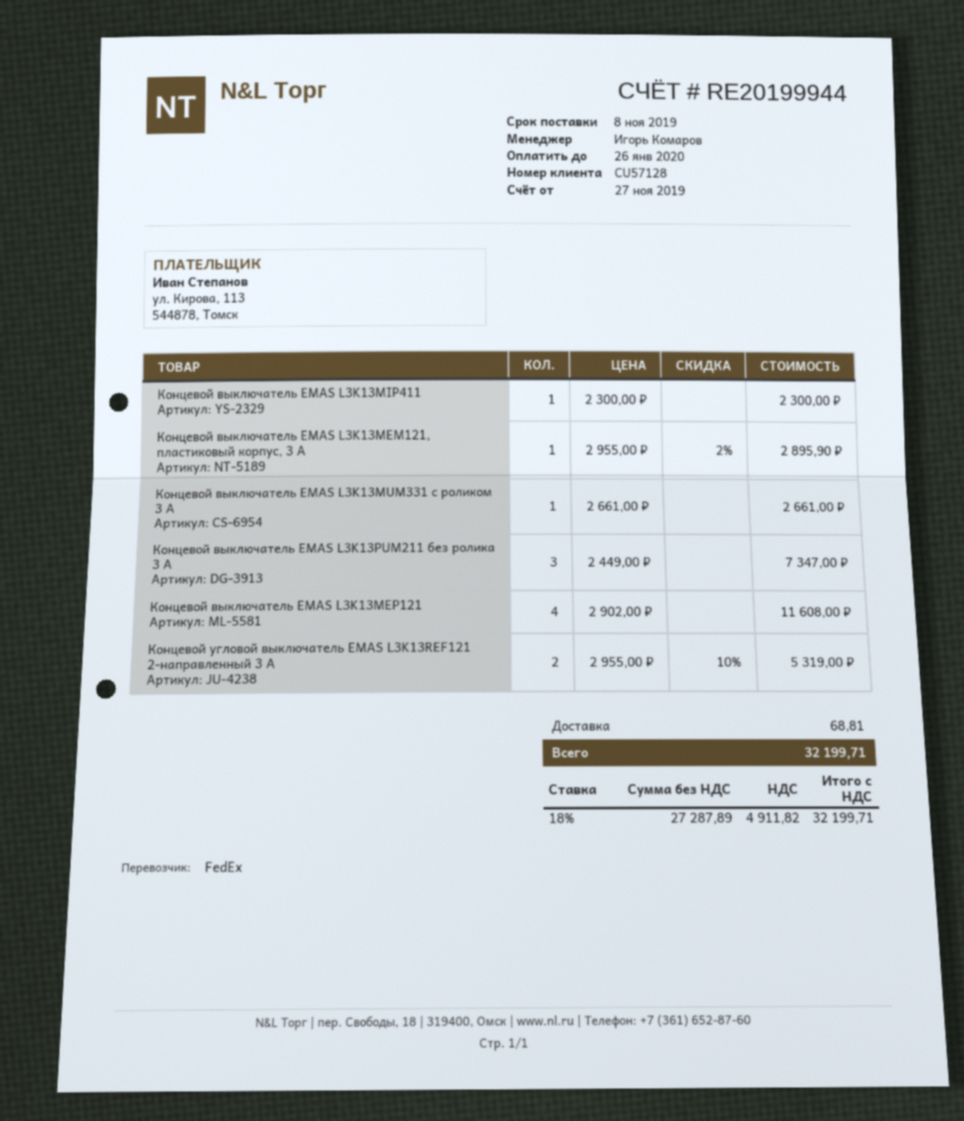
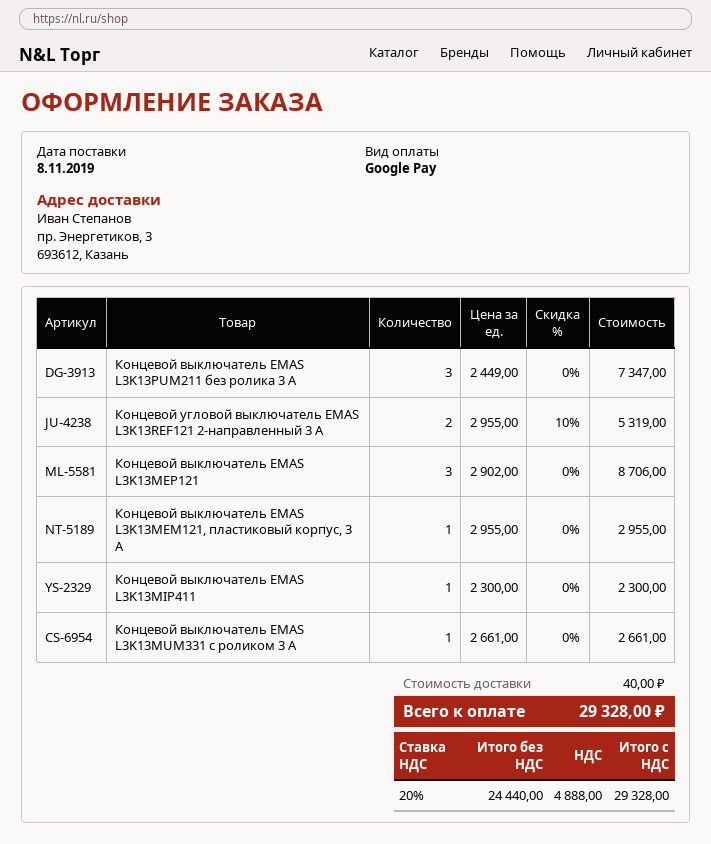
Концевой выключатель EMAS L3K13MEM121, пластиковый корпус, 3 А: 1 x 2955.00 - 2% = 2895.90 -> 1 x 2955.00 = 2955.00
Концевой выключатель EMAS L3K13MEP121: 4 x 2902.00 = 11608.00 -> 3 x 2902.00 = 8706.00
shipping: 68.81 -> 40.00
net: 27287.89 -> 24440.00
tax: 18% = 4911.82 -> 20% = 4888.00
total: 32199.71 -> 29328.00

